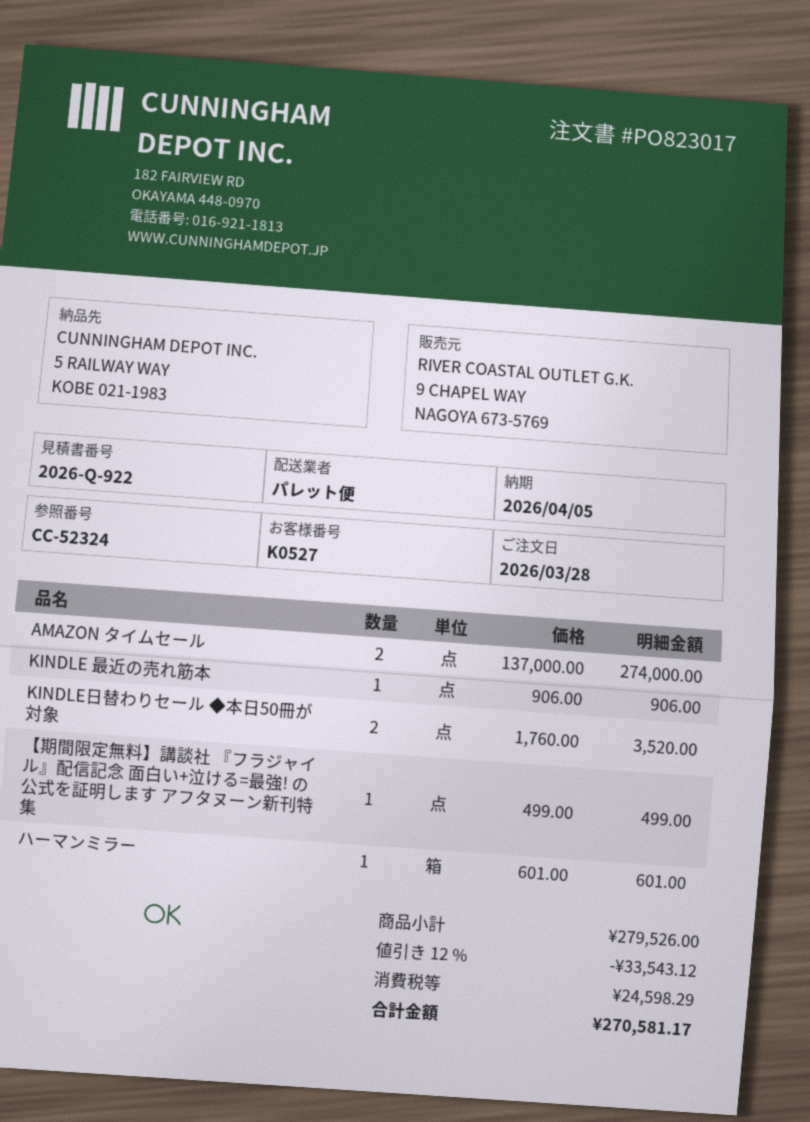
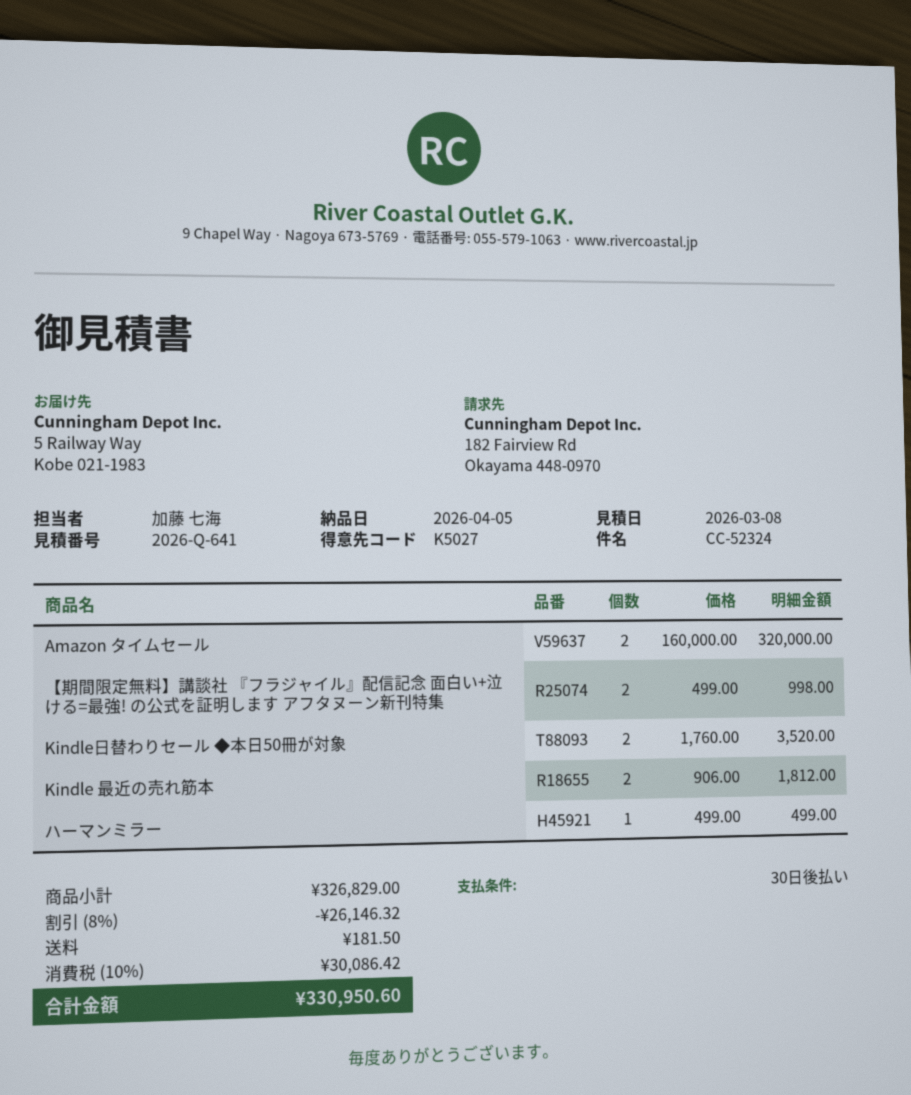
quote number: 2026-Q-922 -> 2026-Q-641
customer number: K0527 -> K5027
AMAZON タイムセール: 2 x 137000.00 = 274000.00 -> 2 x 160000.00 = 320000.00
KINDLE 最近の売れ筋本: 1 x 906.00 = 906.00 -> 2 x 906.00 = 1812.00
【期間限定無料】講談社 『フラジャイル』配信記念 面白い+泣ける=最強! の公式を証明します アフタヌーン新刊特集: 1 x 499.00 = 499.00 -> 2 x 499.00 = 998.00
ハーマンミラー: 1 x 601.00 = 601.00 -> 1 x 499.00 = 499.00
subtotal: 279526.00 -> 326829.00
discount: 12% = 33543.12 -> 8% = 26146.32
shipping: none -> 181.50
tax: 24598.29 -> 30086.42
total: 270581.17 -> 330950.60

